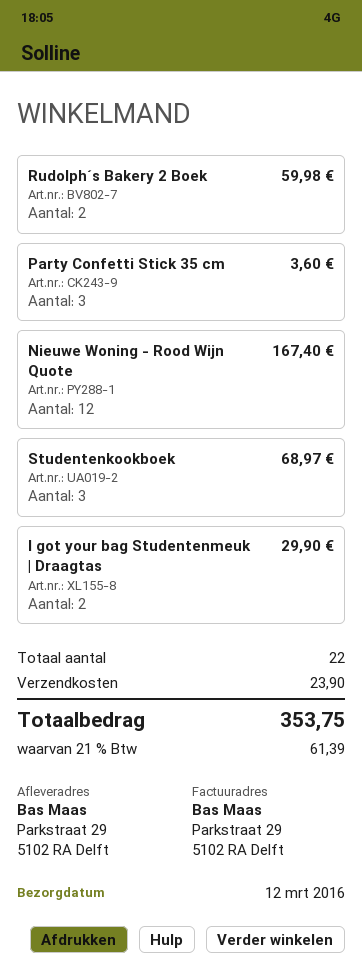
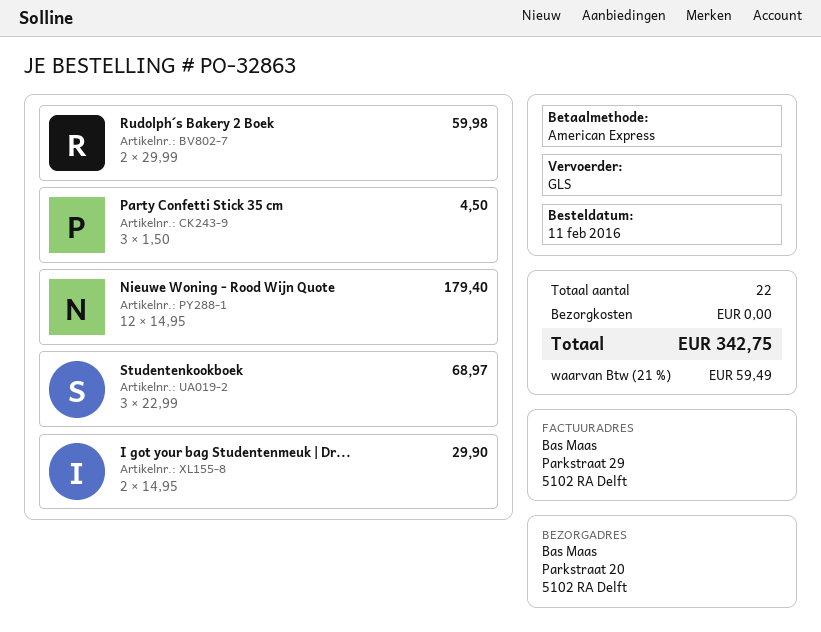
ship to: Parkstraat 29, 5102 RA Delft -> Parkstraat 20, 5102 RA Delft
Party Confetti Stick 35 cm: 3 for 3.60 -> 3 for 4.50
Nieuwe Woning - Rood Wijn Quote: 12 for 167.40 -> 12 for 179.40
shipping: 23.90 -> 0.00
tax: 21% = 61.39 -> 21% = 59.49
total: 353.75 -> 342.75

